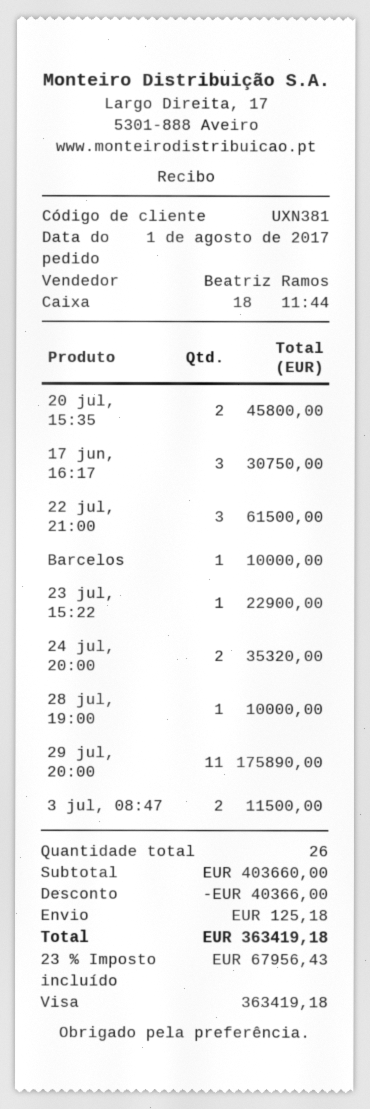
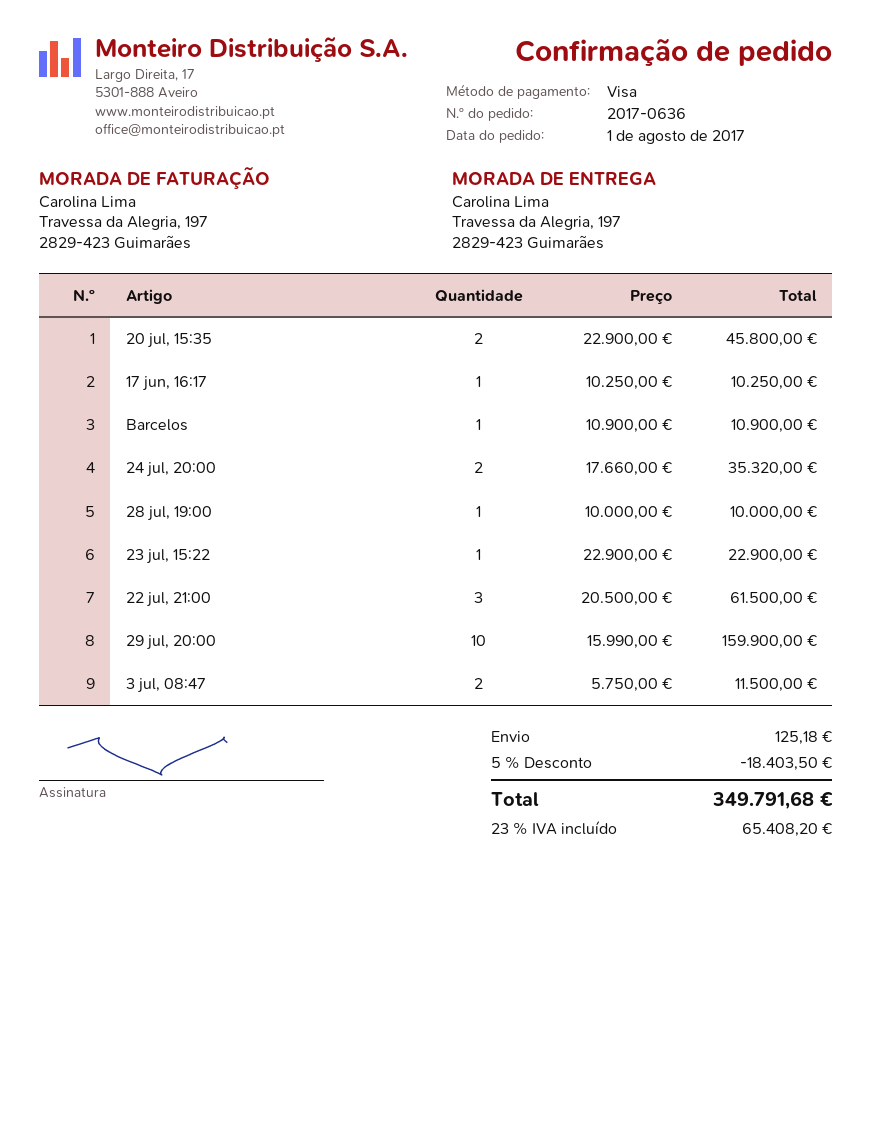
17 jun, 16:17: 3 for 30750.00 -> 1 for 10250.00
Barcelos: 1 for 10000.00 -> 1 for 10900.00
29 jul, 20:00: 11 for 175890.00 -> 10 for 159900.00
discount: 40366.00 -> 18403.50
tax: 23% = 67956.43 -> 23% = 65408.20
total: 363419.18 -> 349791.68

